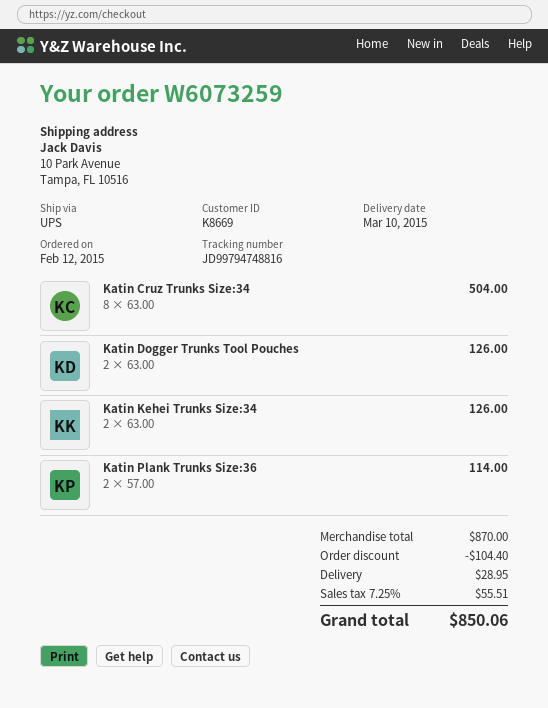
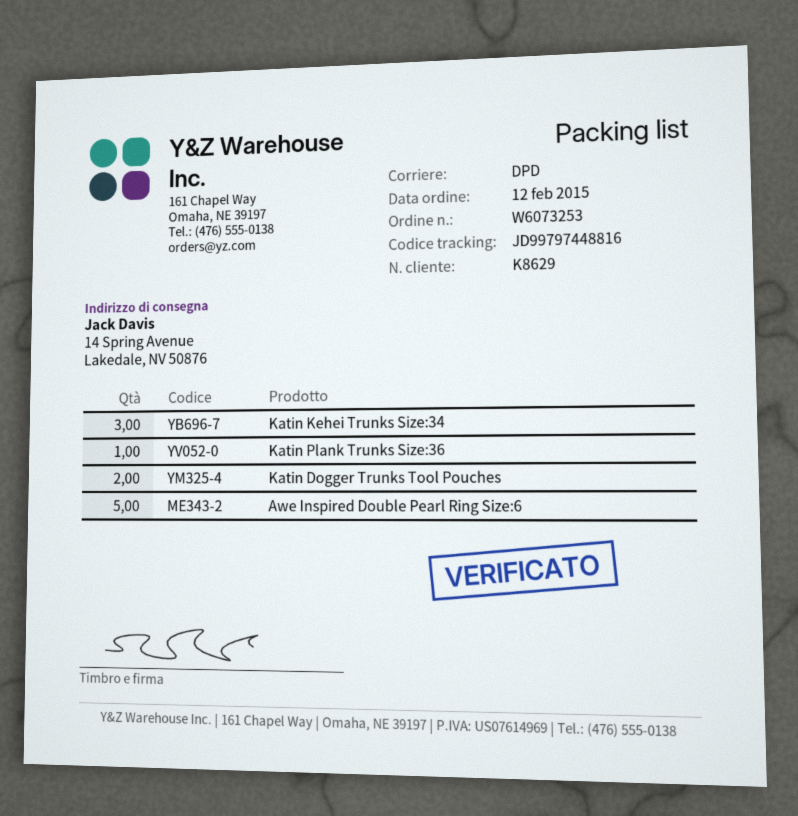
order number: W6073259 -> W6073253
customer number: K8669 -> K8629
shipping method: UPS -> DPD
tracking number: JD99794748816 -> JD99797448816
ship to: 10 Park Avenue, Tampa, FL 10516 -> 14 Spring Avenue, Lakedale, NV 50876
Katin Cruz Trunks Size:34: 8 -> none
Katin Kehei Trunks Size:34: 2 -> 3
Katin Plank Trunks Size:36: 2 -> 1
Awe Inspired Double Pearl Ring Size:6: none -> 5

